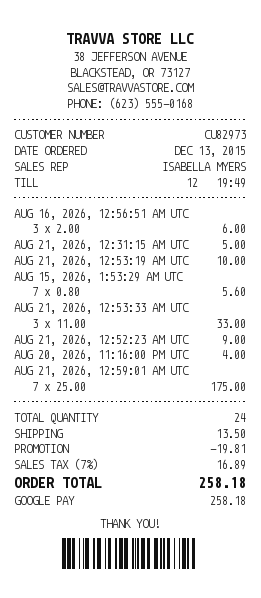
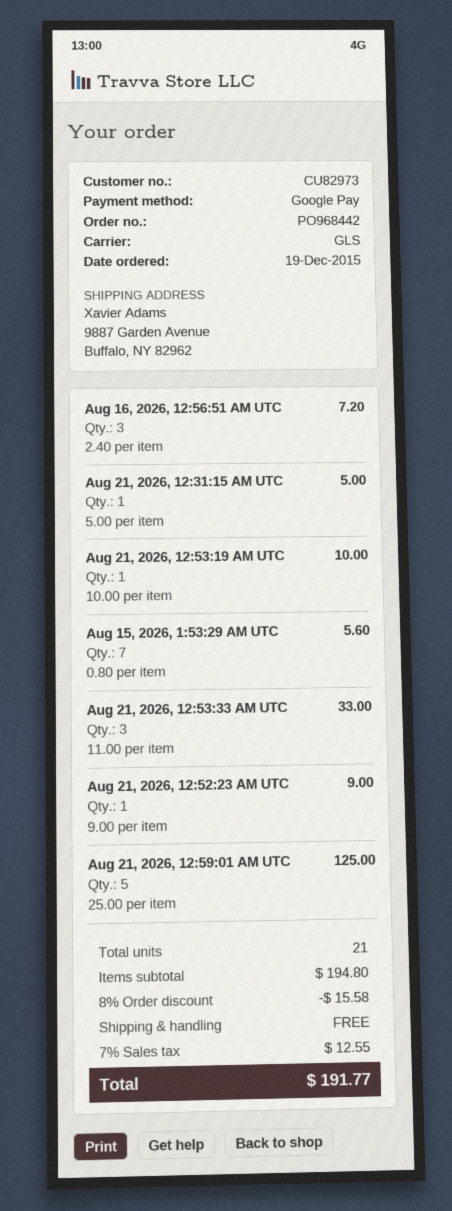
order date: 2015-12-13 -> 2015-12-19
AUG 16, 2026, 12:56:51 AM UTC: 3 x 2.00 = 6.00 -> 3 x 2.40 = 7.20
AUG 20, 2026, 11:16:00 PM UTC: 1 x 4.00 = 4.00 -> none
AUG 21, 2026, 12:59:01 AM UTC: 7 x 25.00 = 175.00 -> 5 x 25.00 = 125.00
total quantity: 24 -> 21
discount: 19.81 -> 15.58
shipping: 13.50 -> 0.00
tax: 7% = 16.89 -> 7% = 12.55
total: 258.18 -> 191.77

